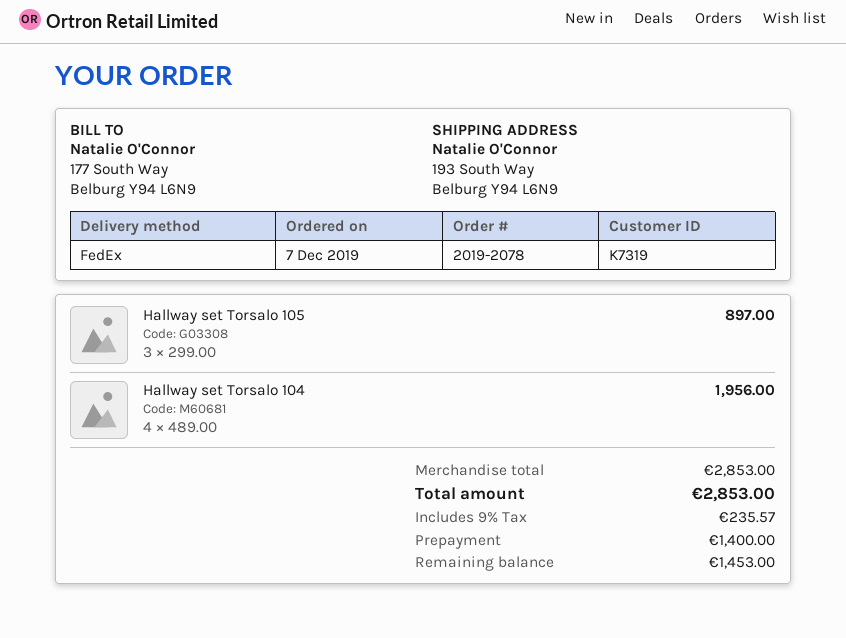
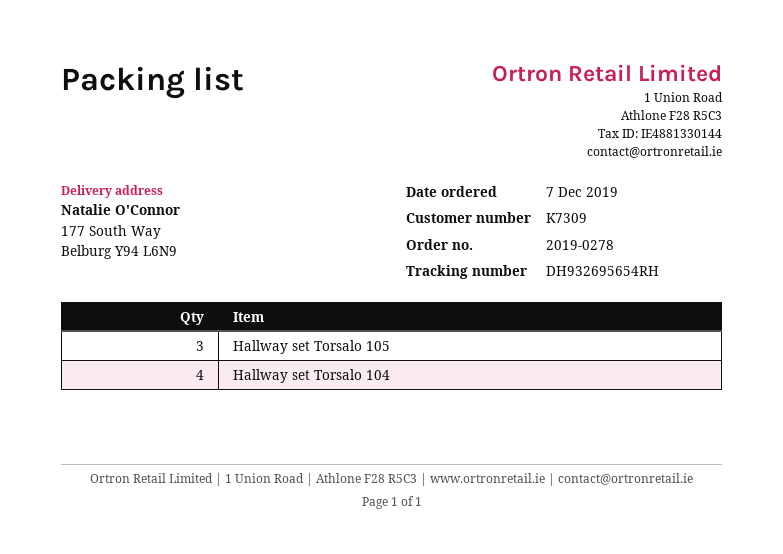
order number: 2019-2078 -> 2019-0278
customer number: K7319 -> K7309
ship to: 193 South Way, Belburg Y94 L6N9 -> 177 South Way, Belburg Y94 L6N9

